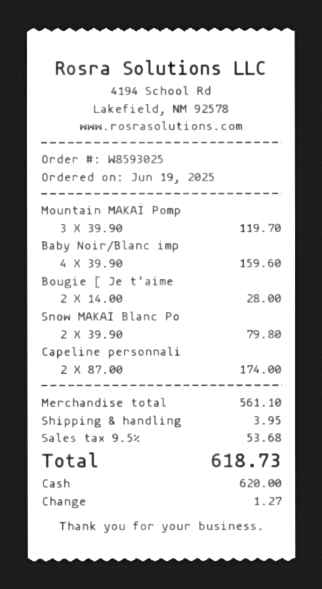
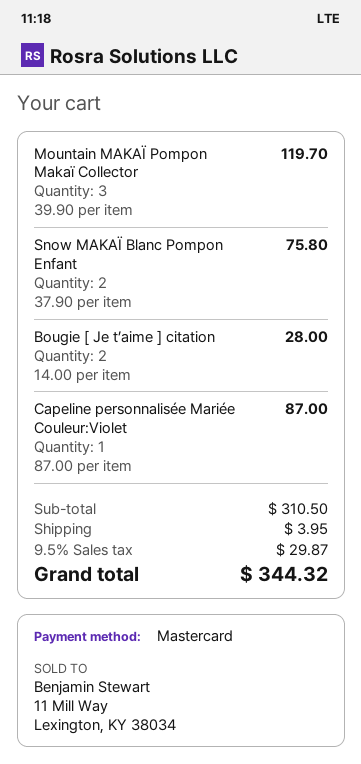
payment method: cash -> Mastercard
Baby Noir/Blanc imp: 4 x 39.90 = 159.60 -> none
Snow MAKAÏ Blanc Po: 2 x 39.90 = 79.80 -> 2 x 37.90 = 75.80
Capeline personnali: 2 x 87.00 = 174.00 -> 1 x 87.00 = 87.00
subtotal: 561.10 -> 310.50
tax: 9.5% = 53.68 -> 9.5% = 29.87
total: 618.73 -> 344.32

